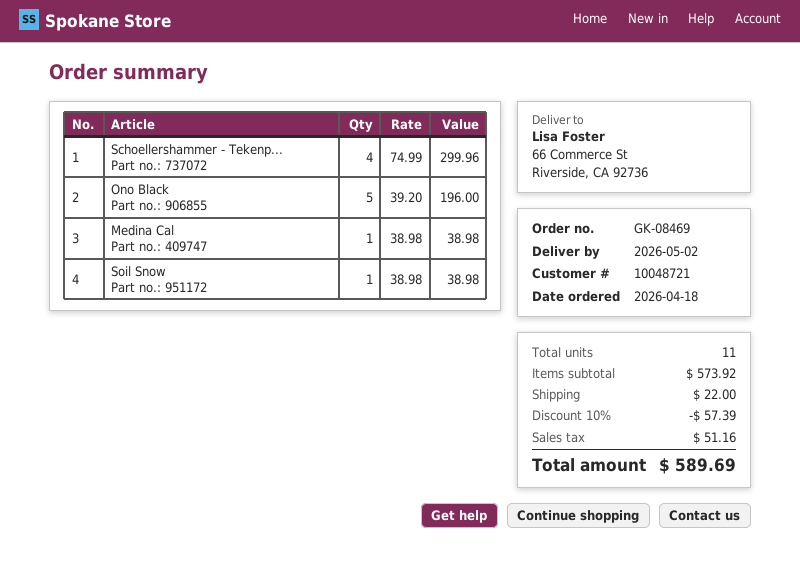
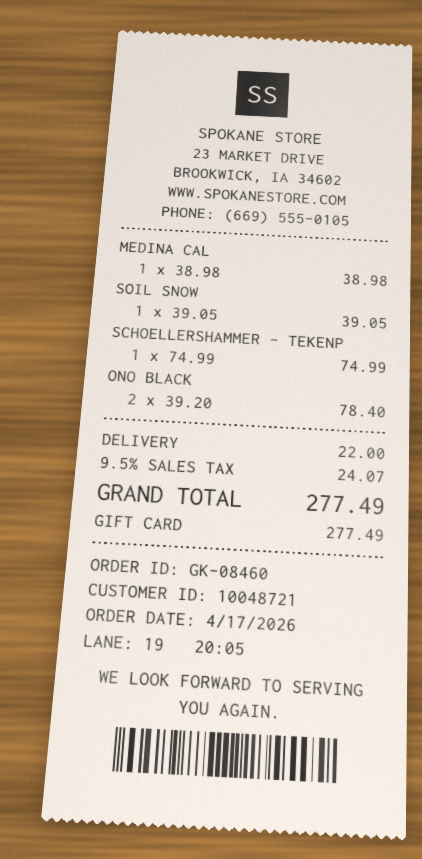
order number: GK-08469 -> GK-08460
order date: 2026-04-18 -> 2026-04-17
Schoellershammer - Tekenp...: 4 x 74.99 = 299.96 -> 1 x 74.99 = 74.99
Ono Black: 5 x 39.20 = 196.00 -> 2 x 39.20 = 78.40
Soil Snow: 1 x 38.98 = 38.98 -> 1 x 39.05 = 39.05
discount: 10% = 57.39 -> none
tax: 51.16 -> 24.07
total: 589.69 -> 277.49

